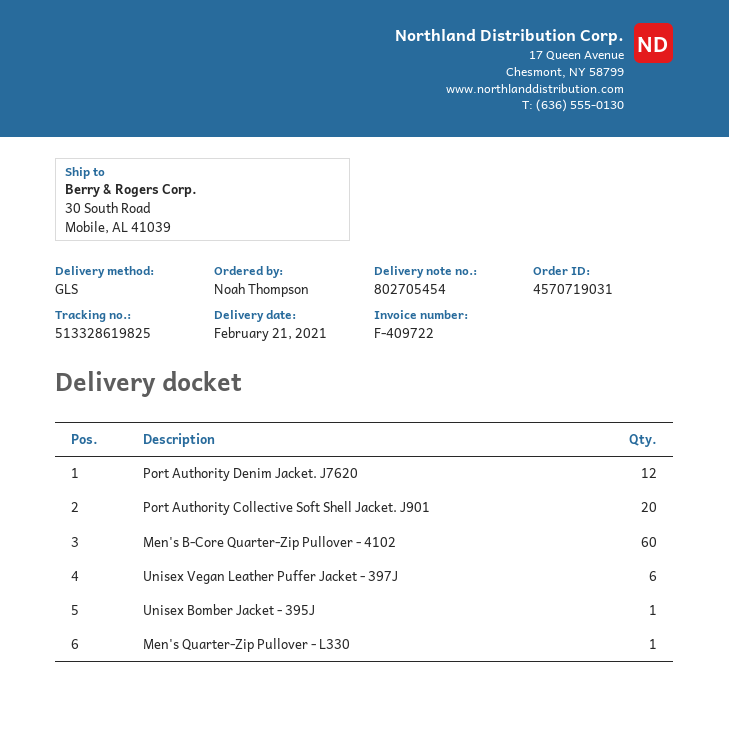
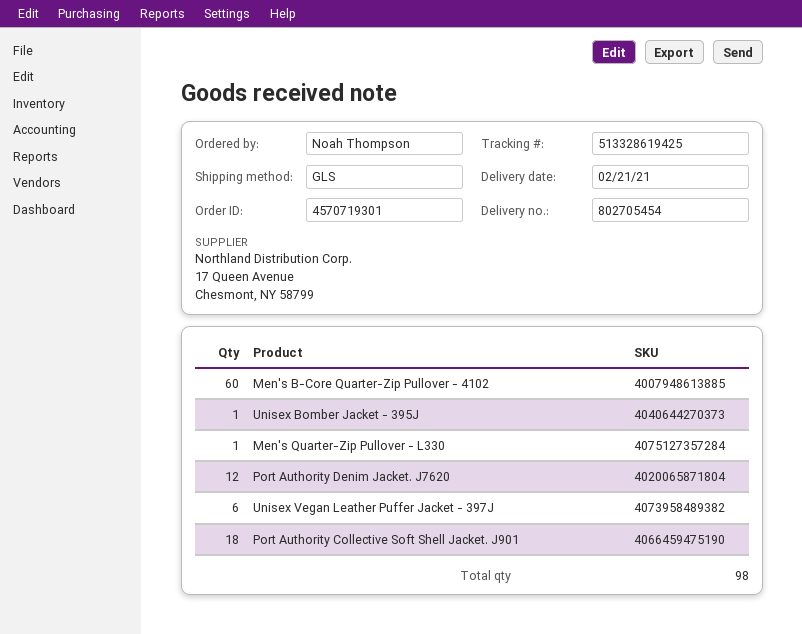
order number: 4570719031 -> 4570719301
tracking number: 513328619825 -> 513328619425
Port Authority Collective Soft Shell Jacket. J901: 20 -> 18

